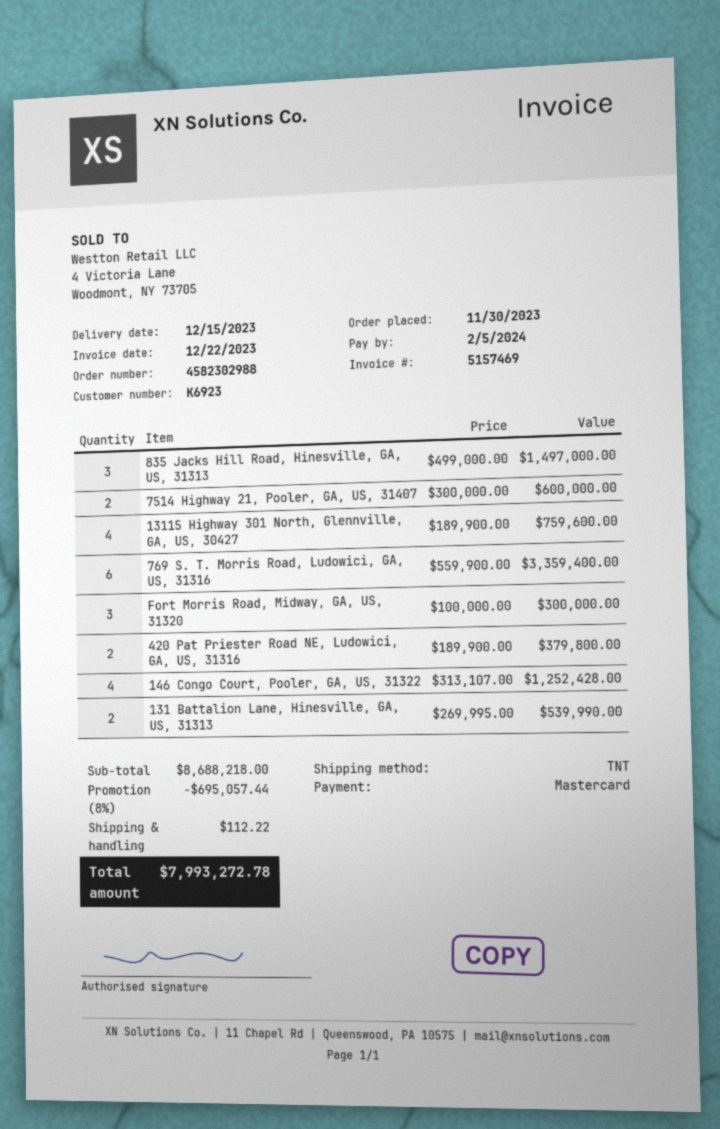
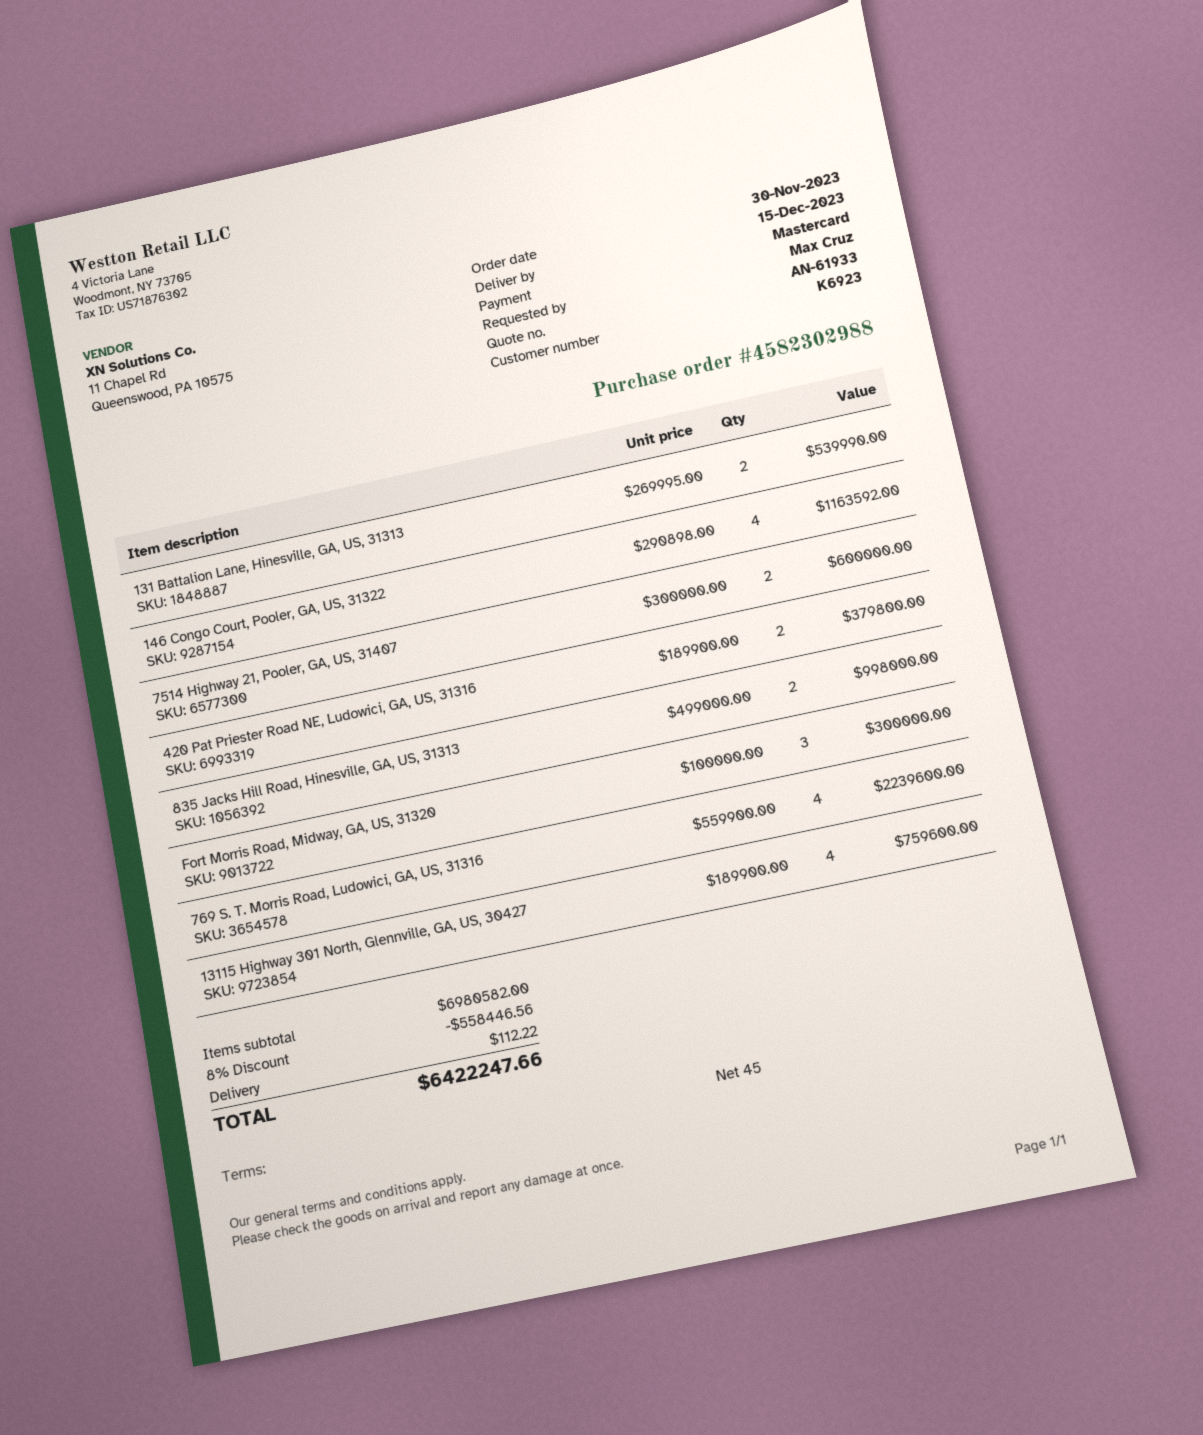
835 Jacks Hill Road, Hinesville, GA, US, 31313: 3 x 499000.00 = 1497000.00 -> 2 x 499000.00 = 998000.00
769 S. T. Morris Road, Ludowici, GA, US, 31316: 6 x 559900.00 = 3359400.00 -> 4 x 559900.00 = 2239600.00
146 Congo Court, Pooler, GA, US, 31322: 4 x 313107.00 = 1252428.00 -> 4 x 290898.00 = 1163592.00
subtotal: 8688218.00 -> 6980582.00
discount: 8% = 695057.44 -> 8% = 558446.56
total: 7993272.78 -> 6422247.66

